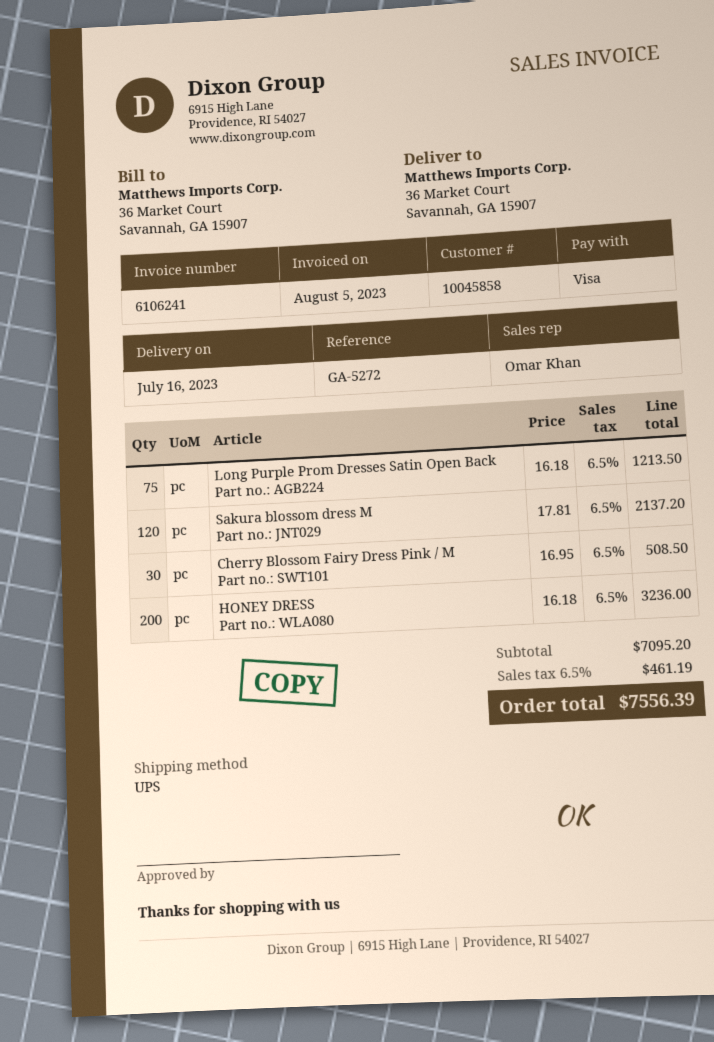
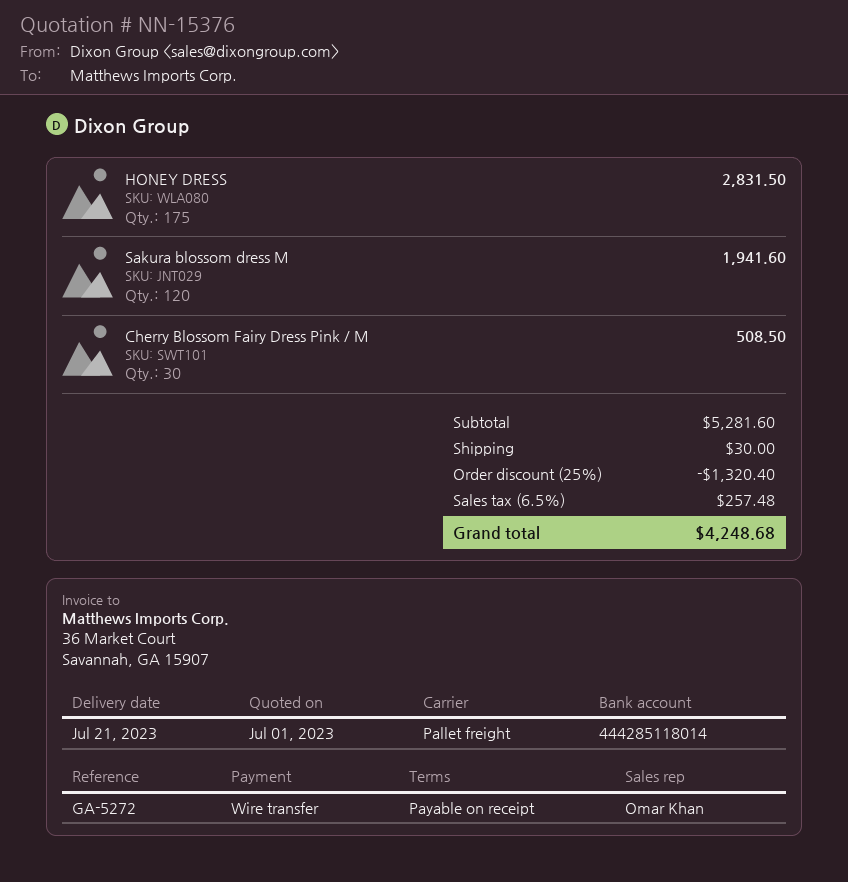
delivery date: 2023-07-16 -> 2023-07-21
payment method: Visa -> bank transfer
shipping method: UPS -> pallet freight
Long Purple Prom Dresses Satin Open Back: 75 for 1213.50 -> none
Sakura blossom dress M: 120 for 2137.20 -> 120 for 1941.60
HONEY DRESS: 200 for 3236.00 -> 175 for 2831.50
subtotal: 7095.20 -> 5281.60
discount: none -> 25% = 1320.40
shipping: none -> 30.00
tax: 6.5% = 461.19 -> 6.5% = 257.48
total: 7556.39 -> 4248.68

